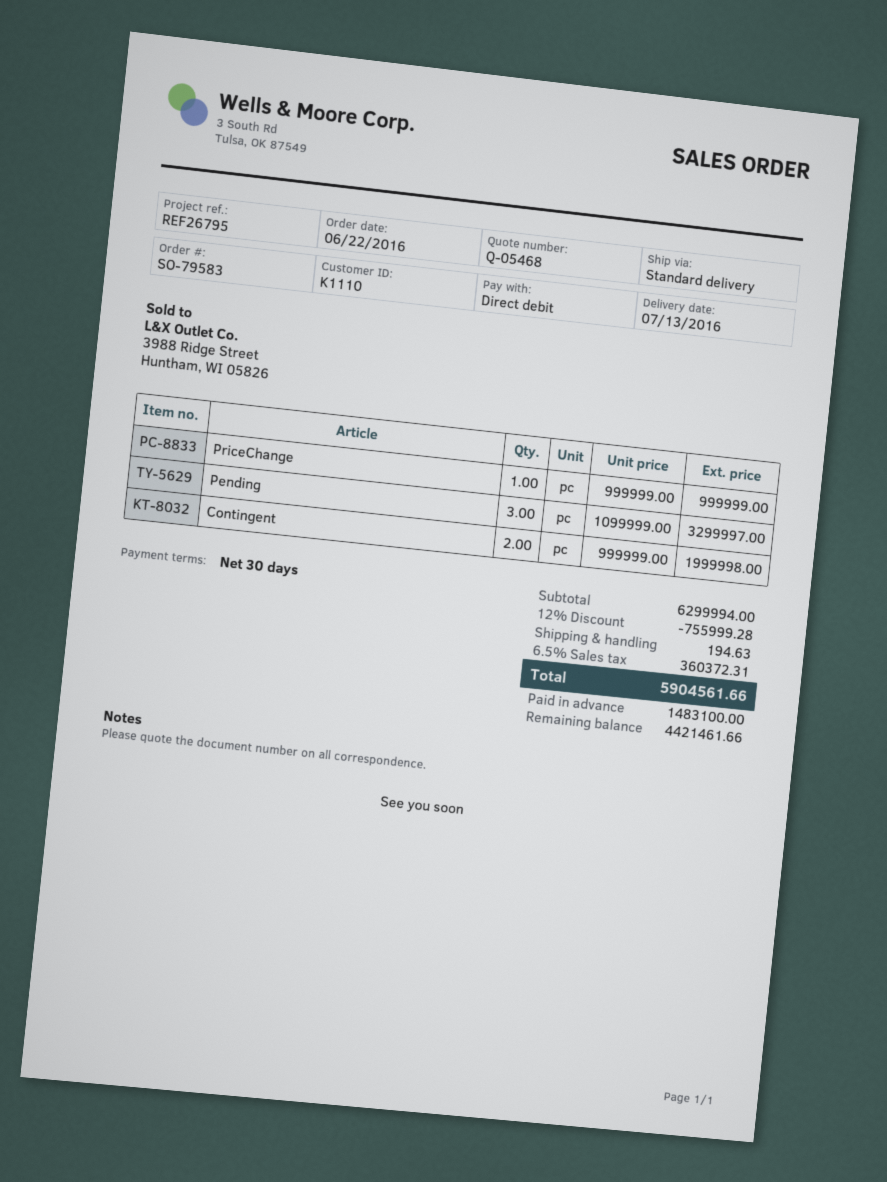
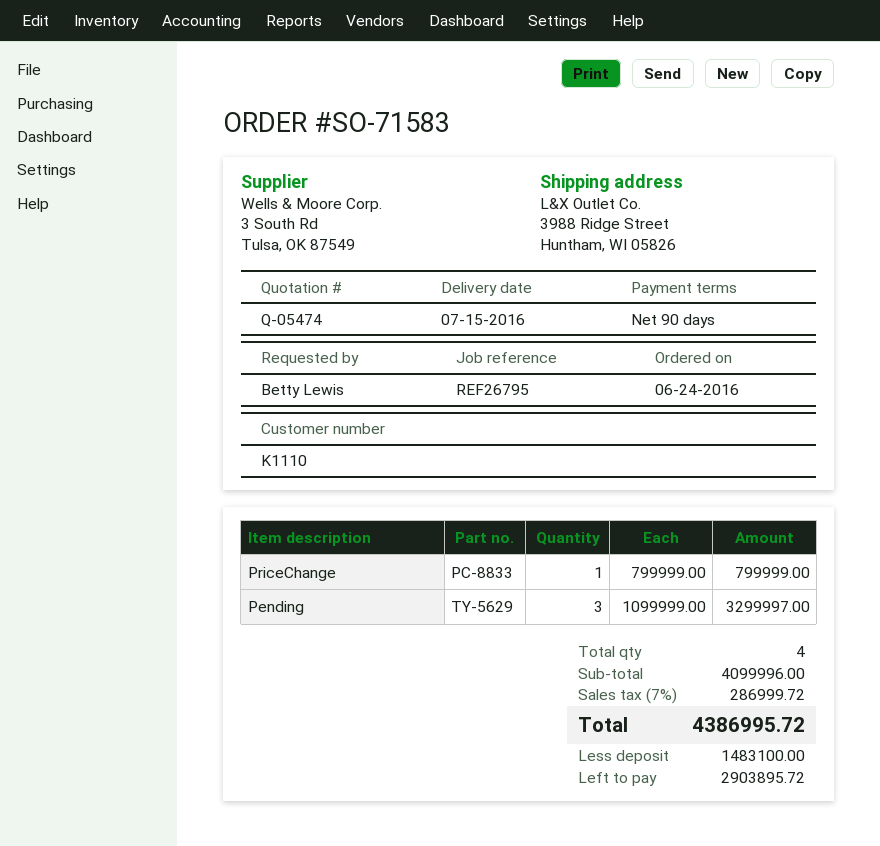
quote number: Q-05468 -> Q-05474
order number: SO-79583 -> SO-71583
order date: 2016-06-22 -> 2016-06-24
delivery date: 2016-07-13 -> 2016-07-15
payment terms: 30 days -> 90 days
PriceChange: 1 x 999999.00 = 999999.00 -> 1 x 799999.00 = 799999.00
Contingent: 2 x 999999.00 = 1999998.00 -> none
subtotal: 6299994.00 -> 4099996.00
discount: 12% = 755999.28 -> none
shipping: 194.63 -> none
tax: 6.5% = 360372.31 -> 7% = 286999.72
total: 5904561.66 -> 4386995.72
balance: 4421461.66 -> 2903895.72

